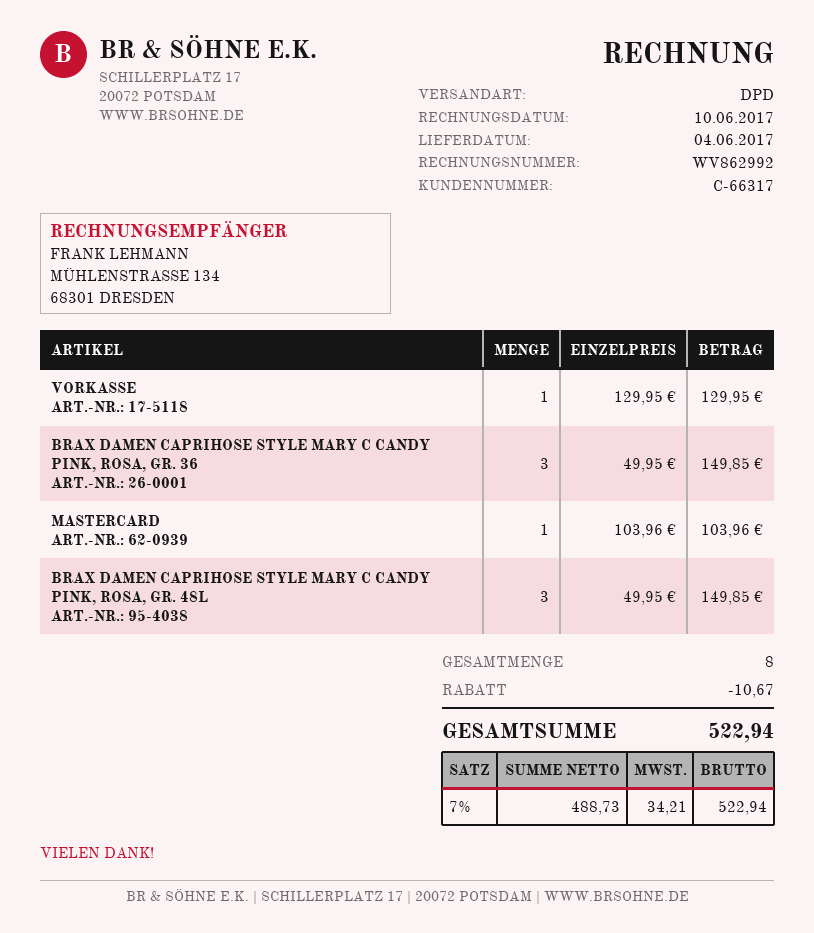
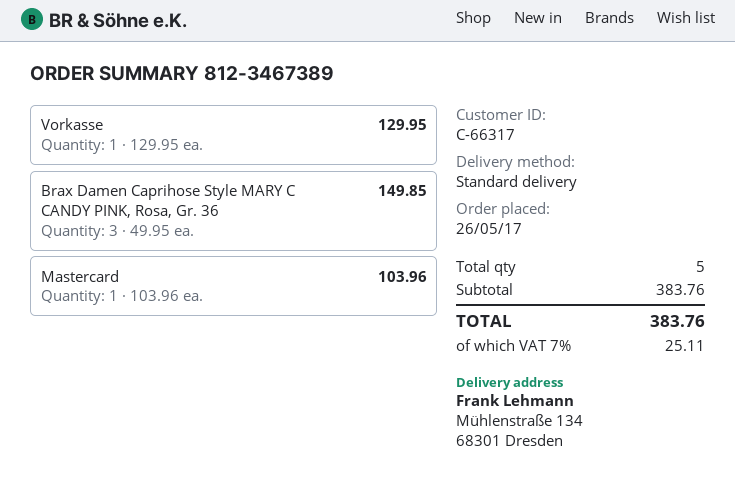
shipping method: DPD -> standard
BRAX DAMEN CAPRIHOSE STYLE MARY C CANDY PINK, ROSA, GR. 48L: 3 x 49.95 = 149.85 -> none
total quantity: 8 -> 5
discount: 10.67 -> none
tax: 7% = 34.21 -> 7% = 25.11
total: 522.94 -> 383.76

